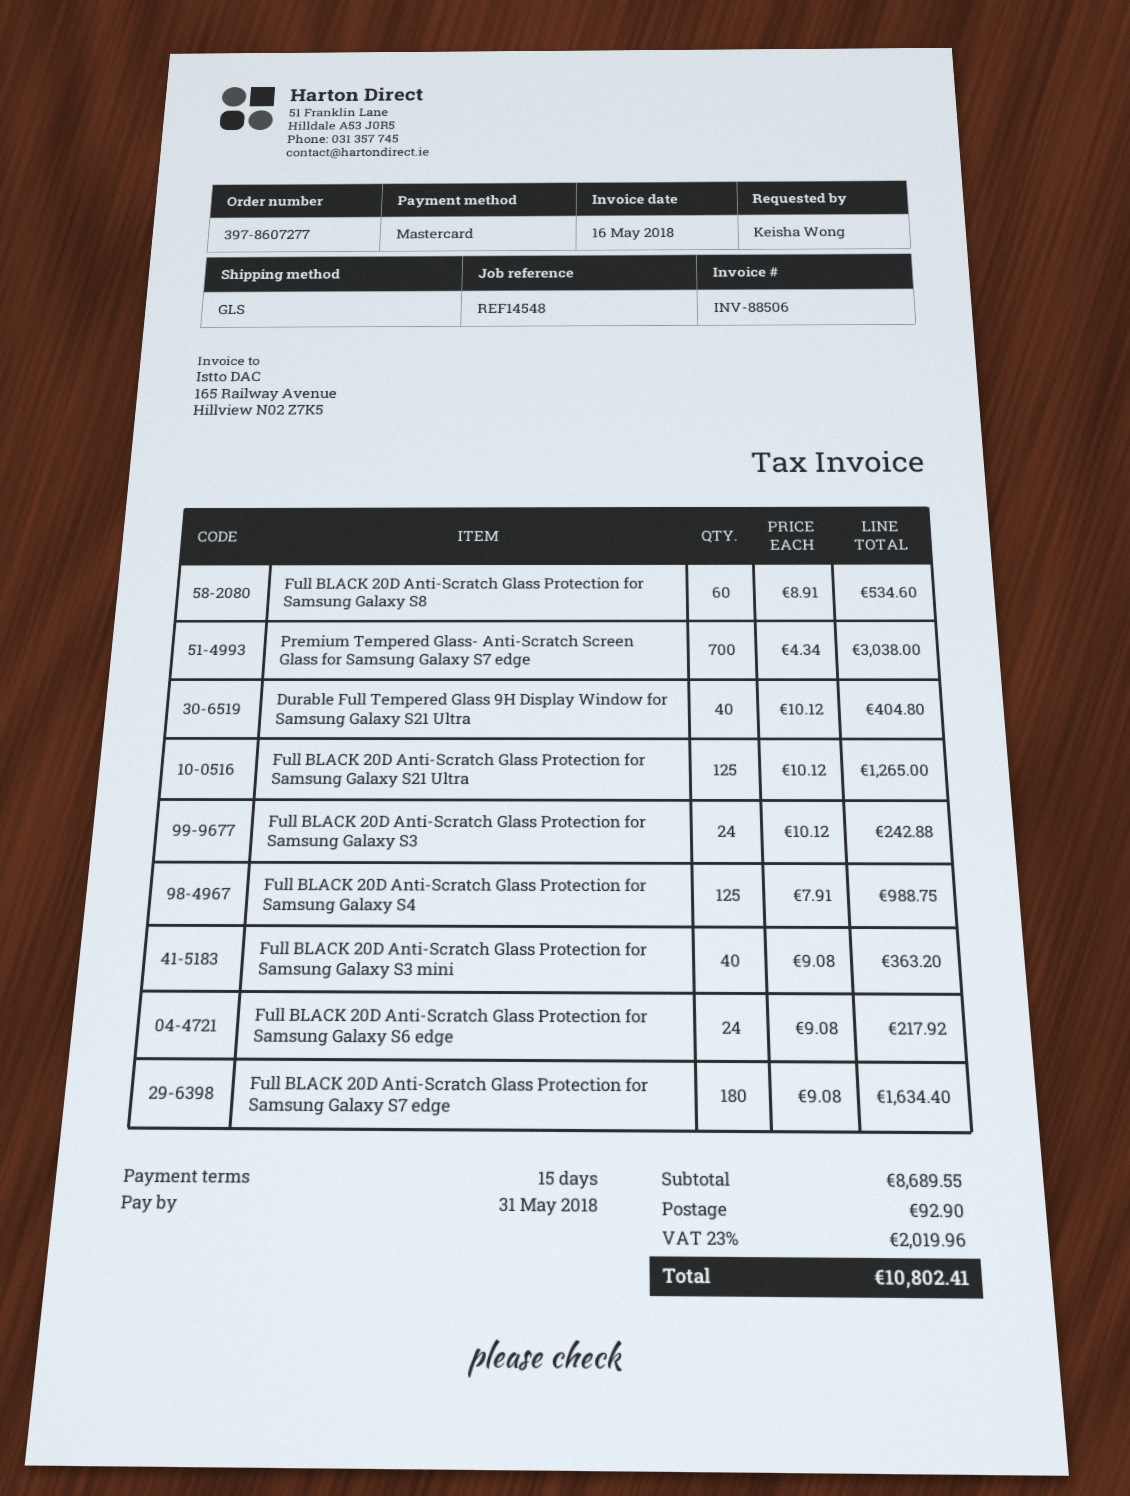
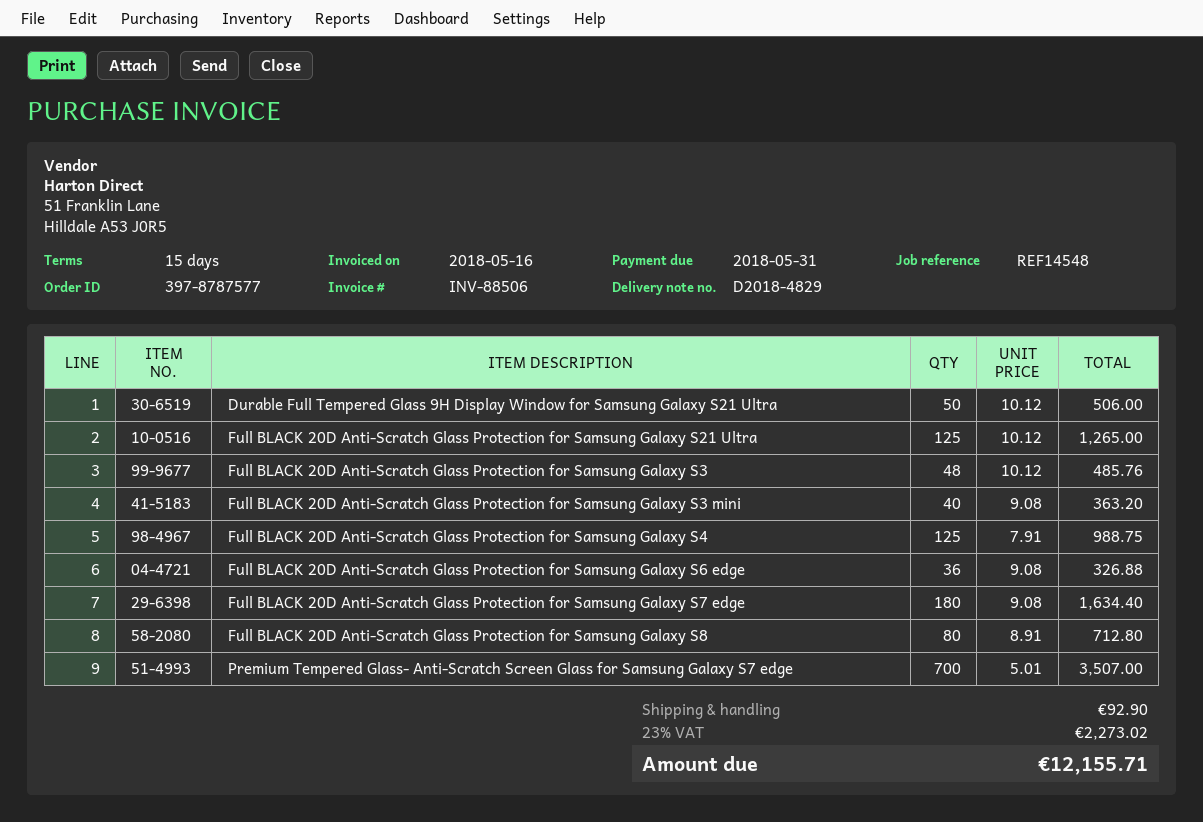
order number: 397-8607277 -> 397-8787577
Full BLACK 20D Anti-Scratch Glass Protection for Samsung Galaxy S8: 60 x 8.91 = 534.60 -> 80 x 8.91 = 712.80
Premium Tempered Glass- Anti-Scratch Screen Glass for Samsung Galaxy S7 edge: 700 x 4.34 = 3038.00 -> 700 x 5.01 = 3507.00
Durable Full Tempered Glass 9H Display Window for Samsung Galaxy S21 Ultra: 40 x 10.12 = 404.80 -> 50 x 10.12 = 506.00
Full BLACK 20D Anti-Scratch Glass Protection for Samsung Galaxy S3: 24 x 10.12 = 242.88 -> 48 x 10.12 = 485.76
Full BLACK 20D Anti-Scratch Glass Protection for Samsung Galaxy S6 edge: 24 x 9.08 = 217.92 -> 36 x 9.08 = 326.88
tax: 23% = 2019.96 -> 23% = 2273.02
total: 10802.41 -> 12155.71

